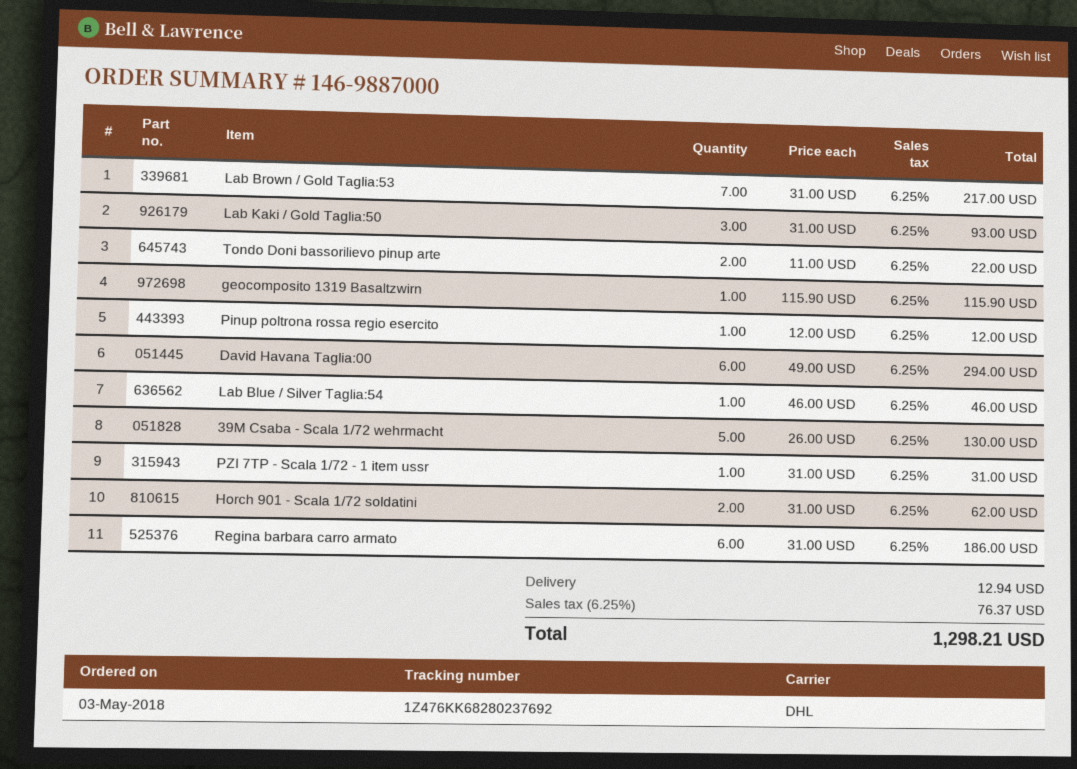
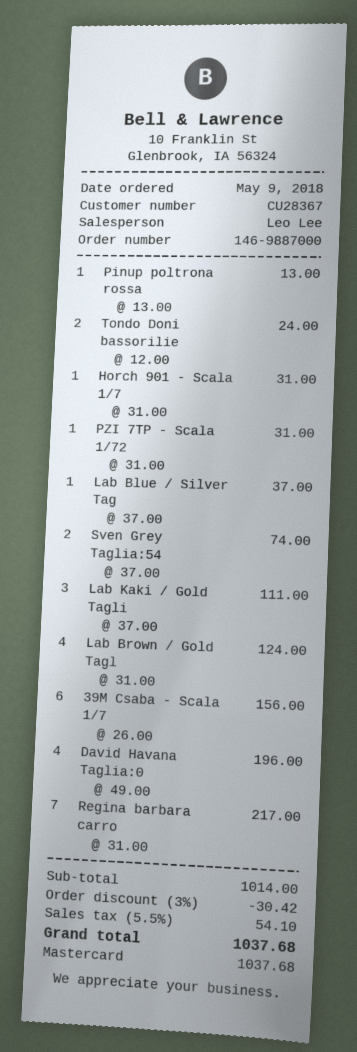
order date: 2018-05-03 -> 2018-05-09
Lab Brown / Gold Taglia:53: 7 x 31.00 = 217.00 -> 4 x 31.00 = 124.00
Lab Kaki / Gold Taglia:50: 3 x 31.00 = 93.00 -> 3 x 37.00 = 111.00
Tondo Doni bassorilievo pinup arte: 2 x 11.00 = 22.00 -> 2 x 12.00 = 24.00
geocomposito 1319 Basaltzwirn: 1 x 115.90 = 115.90 -> none
Pinup poltrona rossa regio esercito: 1 x 12.00 = 12.00 -> 1 x 13.00 = 13.00
David Havana Taglia:00: 6 x 49.00 = 294.00 -> 4 x 49.00 = 196.00
Lab Blue / Silver Taglia:54: 1 x 46.00 = 46.00 -> 1 x 37.00 = 37.00
39M Csaba - Scala 1/72 wehrmacht: 5 x 26.00 = 130.00 -> 6 x 26.00 = 156.00
Horch 901 - Scala 1/72 soldatini: 2 x 31.00 = 62.00 -> 1 x 31.00 = 31.00
Regina barbara carro armato: 6 x 31.00 = 186.00 -> 7 x 31.00 = 217.00
Sven Grey Taglia:54: none -> 2 x 37.00 = 74.00
discount: none -> 3% = 30.42
shipping: 12.94 -> none
tax: 6.25% = 76.37 -> 5.5% = 54.10
total: 1298.21 -> 1037.68

